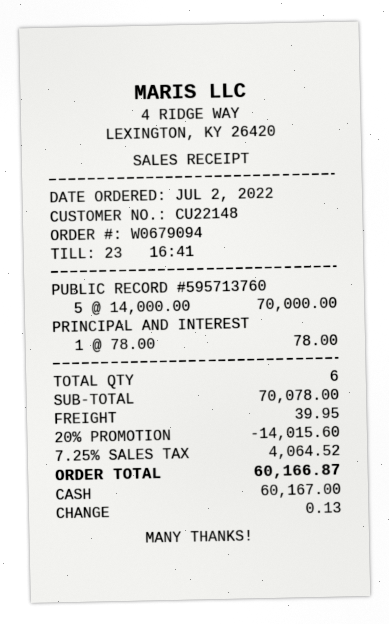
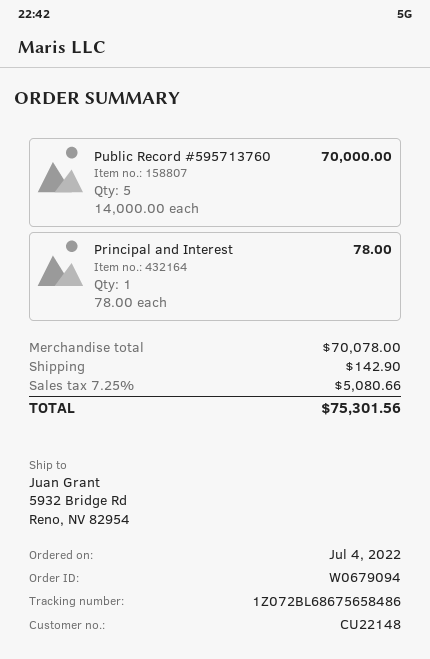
order date: 2022-07-02 -> 2022-07-04
discount: 20% = 14015.60 -> none
shipping: 39.95 -> 142.90
tax: 7.25% = 4064.52 -> 7.25% = 5080.66
total: 60166.87 -> 75301.56

